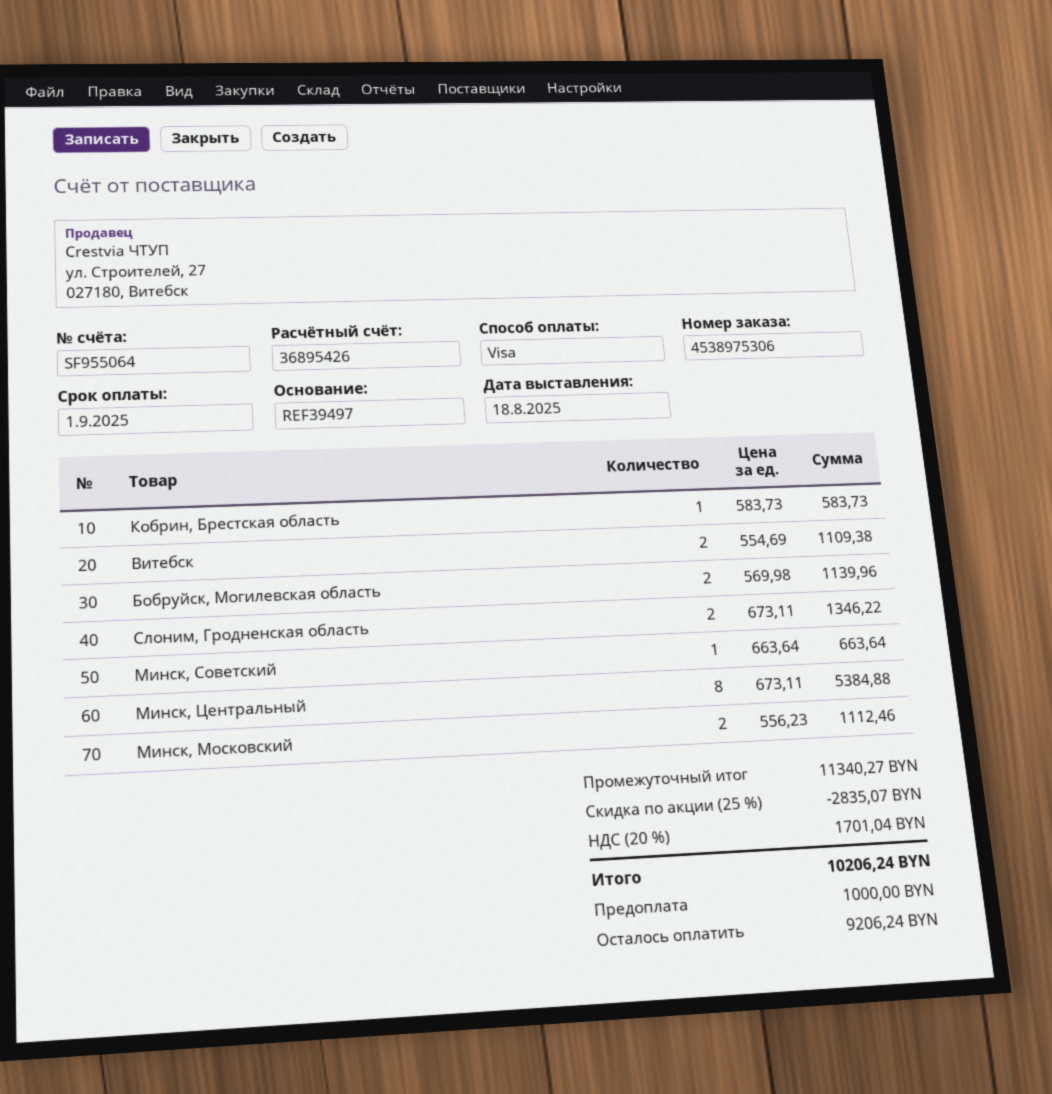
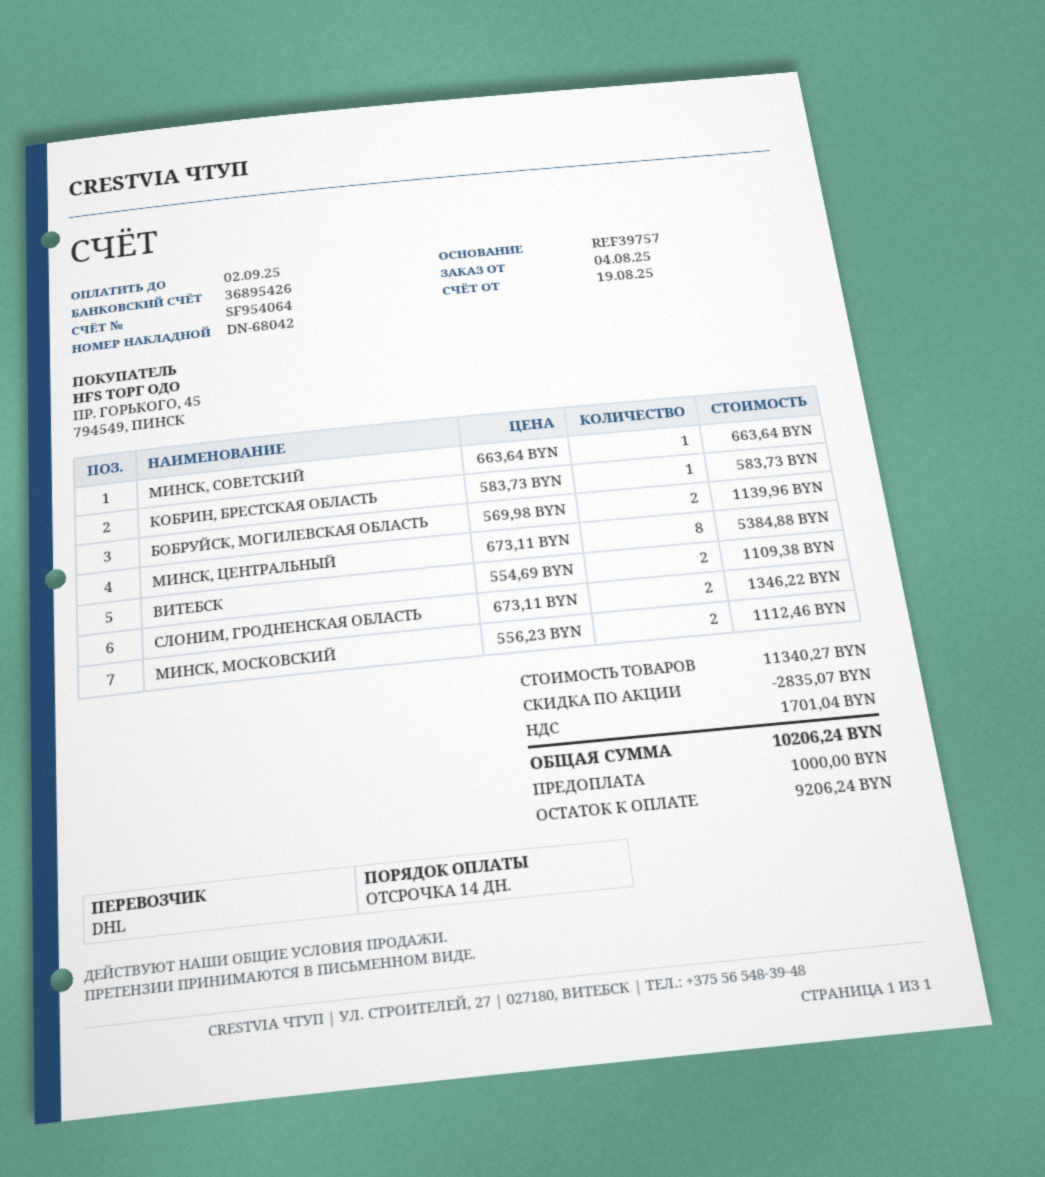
invoice number: SF955064 -> SF954064
invoice date: 2025-08-18 -> 2025-08-19
due date: 2025-09-01 -> 2025-09-02
reference: REF39497 -> REF39757

